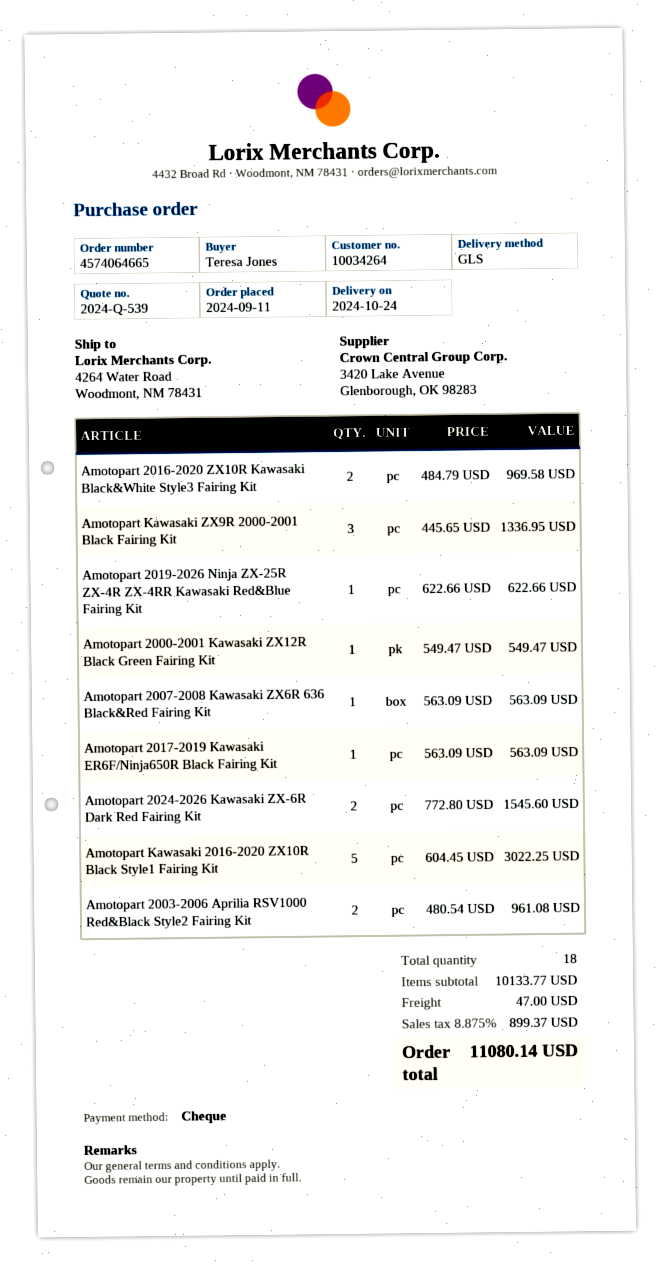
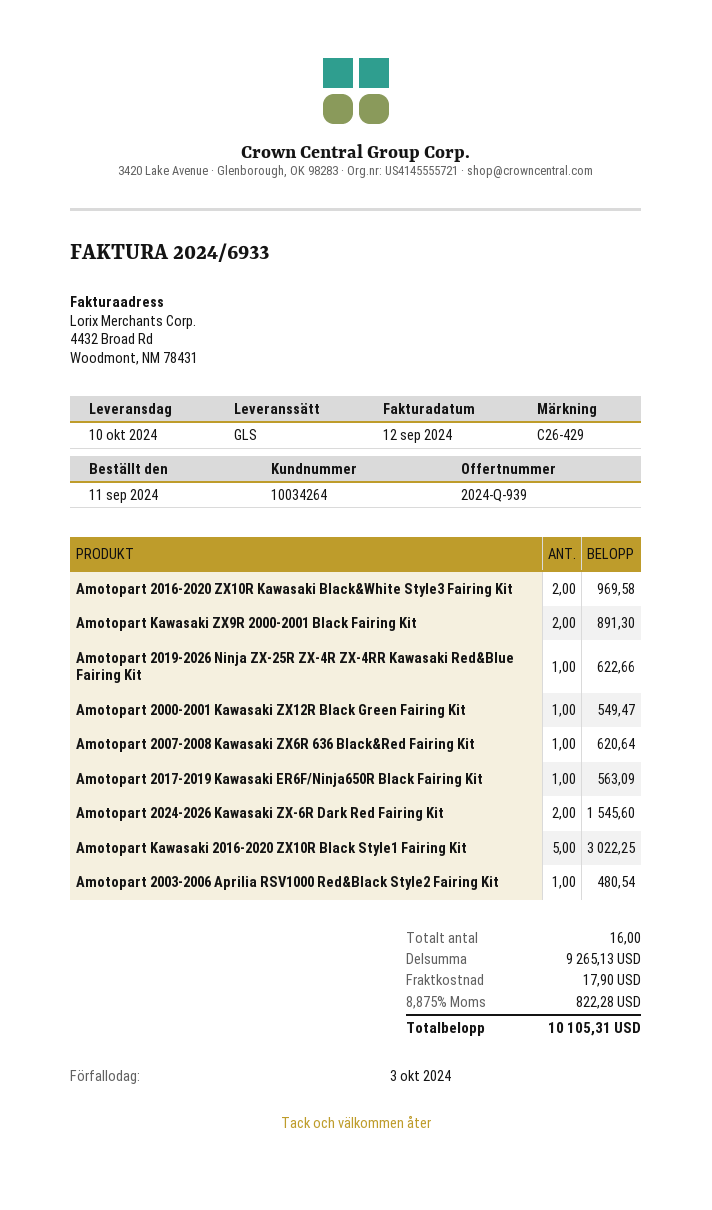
quote number: 2024-Q-539 -> 2024-Q-939
delivery date: 2024-10-24 -> 2024-10-10
Amotopart Kawasaki ZX9R 2000-2001 Black Fairing Kit: 3 for 1336.95 -> 2 for 891.30
Amotopart 2007-2008 Kawasaki ZX6R 636 Black&Red Fairing Kit: 1 for 563.09 -> 1 for 620.64
Amotopart 2003-2006 Aprilia RSV1000 Red&Black Style2 Fairing Kit: 2 for 961.08 -> 1 for 480.54
total quantity: 18 -> 16
subtotal: 10133.77 -> 9265.13
shipping: 47.00 -> 17.90
tax: 8.875% = 899.37 -> 8.875% = 822.28
total: 11080.14 -> 10105.31

